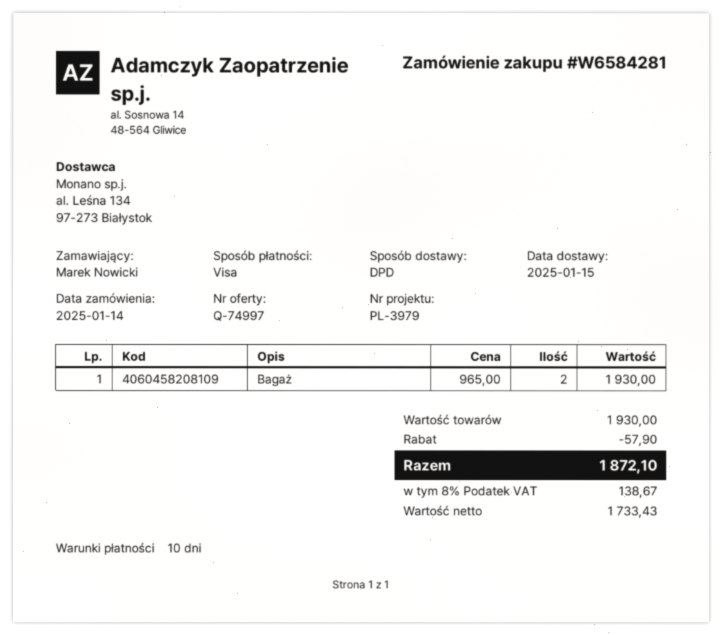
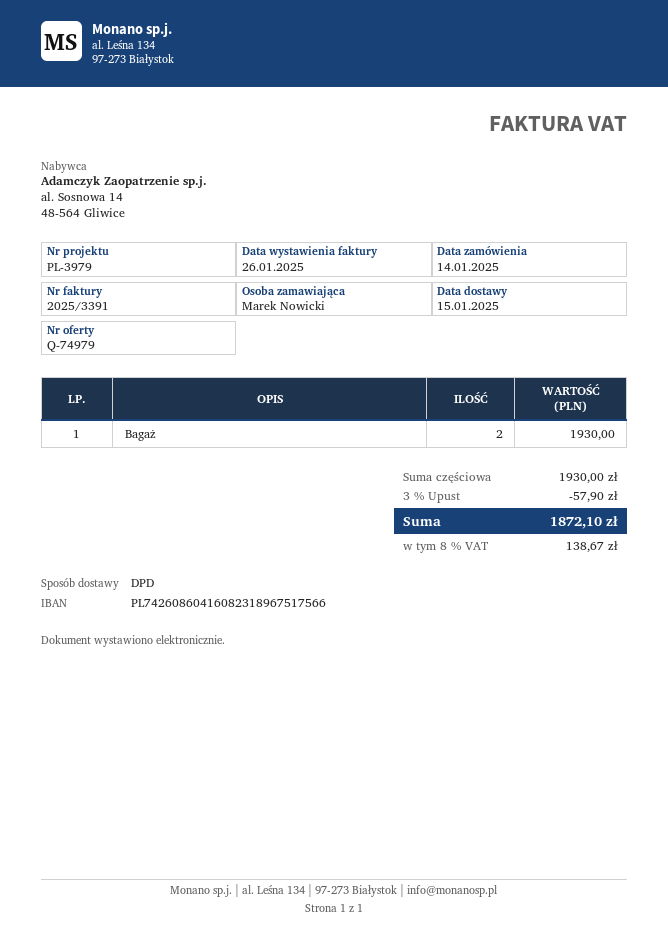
quote number: Q-74997 -> Q-74979

